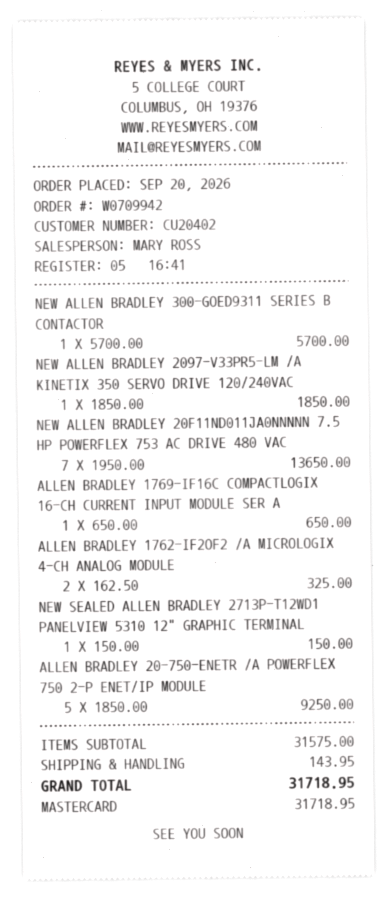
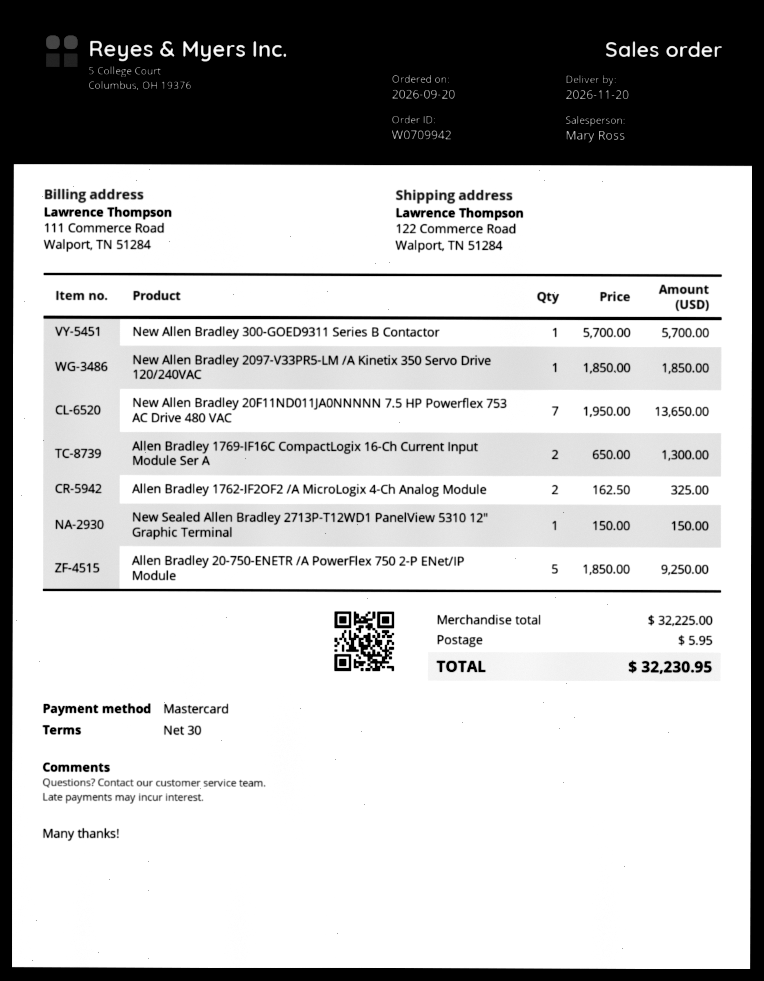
ALLEN BRADLEY 1769-IF16C COMPACTLOGIX 16-CH CURRENT INPUT MODULE SER A: 1 x 650.00 = 650.00 -> 2 x 650.00 = 1300.00
subtotal: 31575.00 -> 32225.00
shipping: 143.95 -> 5.95
total: 31718.95 -> 32230.95

